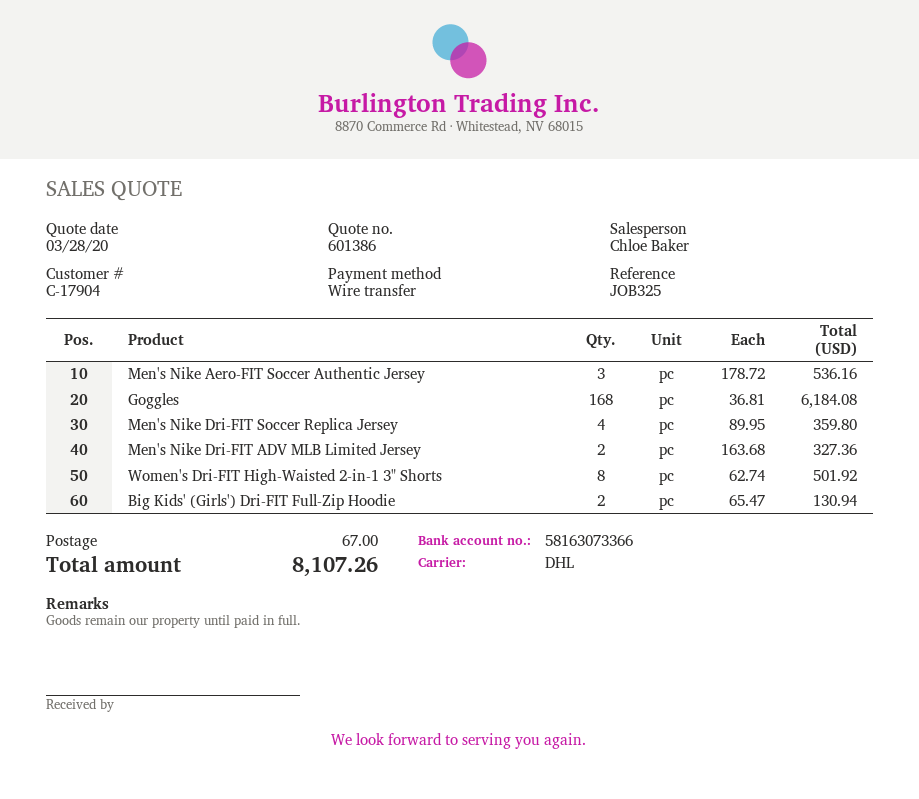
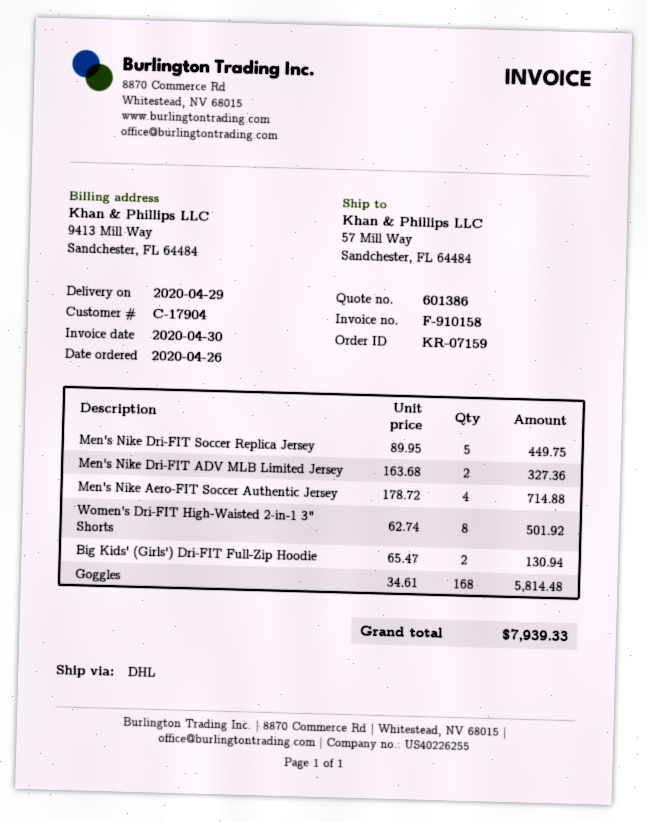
Men's Nike Aero-FIT Soccer Authentic Jersey: 3 x 178.72 = 536.16 -> 4 x 178.72 = 714.88
Goggles: 168 x 36.81 = 6184.08 -> 168 x 34.61 = 5814.48
Men's Nike Dri-FIT Soccer Replica Jersey: 4 x 89.95 = 359.80 -> 5 x 89.95 = 449.75
shipping: 67.00 -> none
total: 8107.26 -> 7939.33

